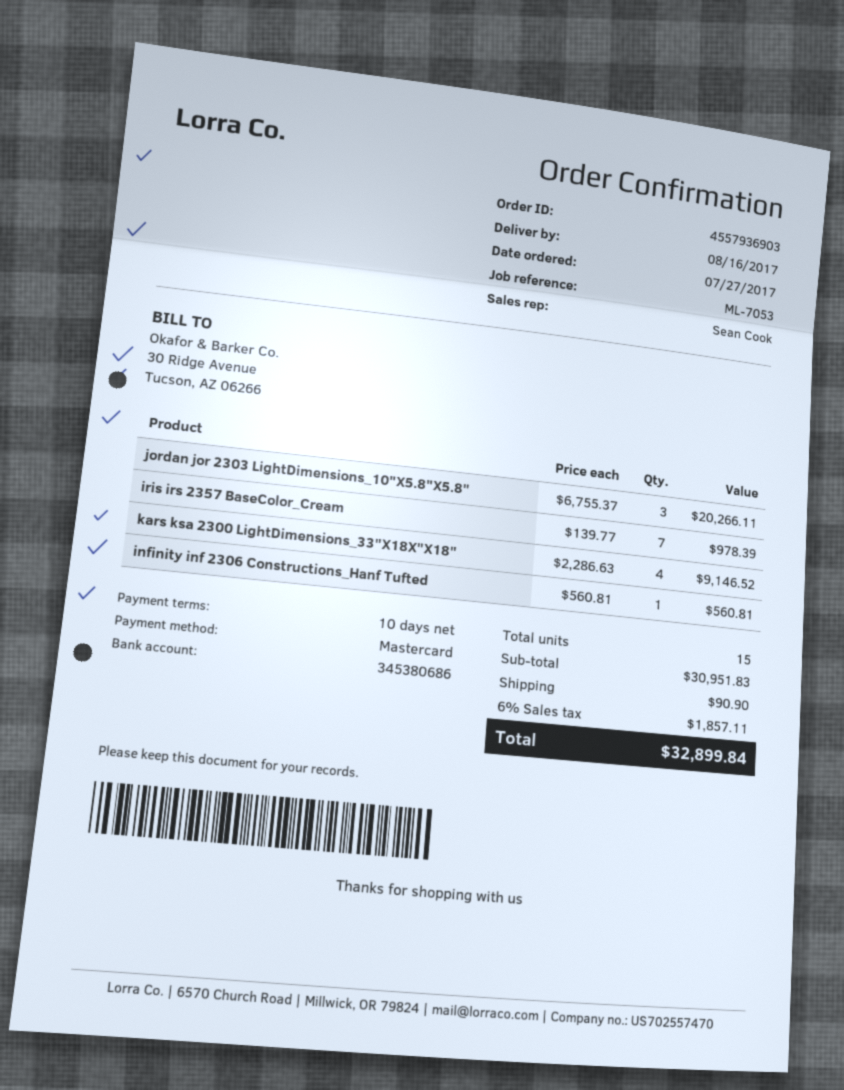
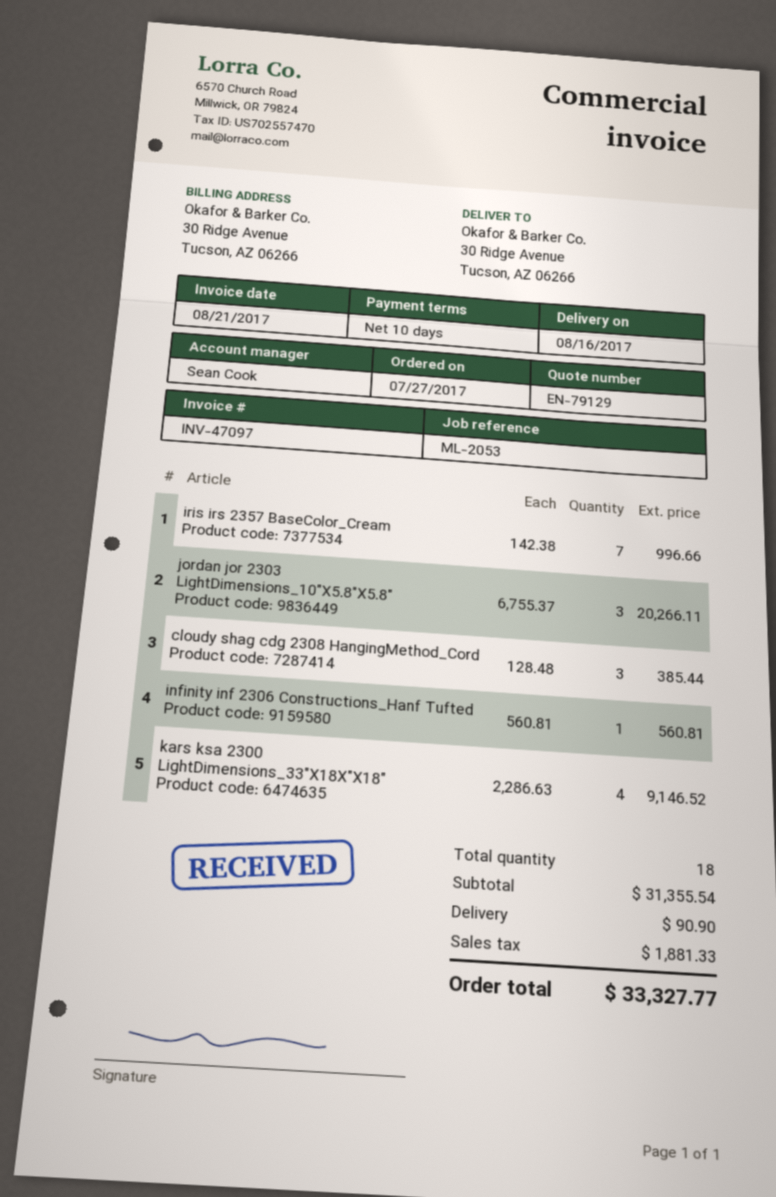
reference: ML-7053 -> ML-2053
iris irs 2357 BaseColor_Cream: 7 x 139.77 = 978.39 -> 7 x 142.38 = 996.66
cloudy shag cdg 2308 HangingMethod_Cord: none -> 3 x 128.48 = 385.44
total quantity: 15 -> 18
subtotal: 30951.83 -> 31355.54
tax: 1857.11 -> 1881.33
total: 32899.84 -> 33327.77

